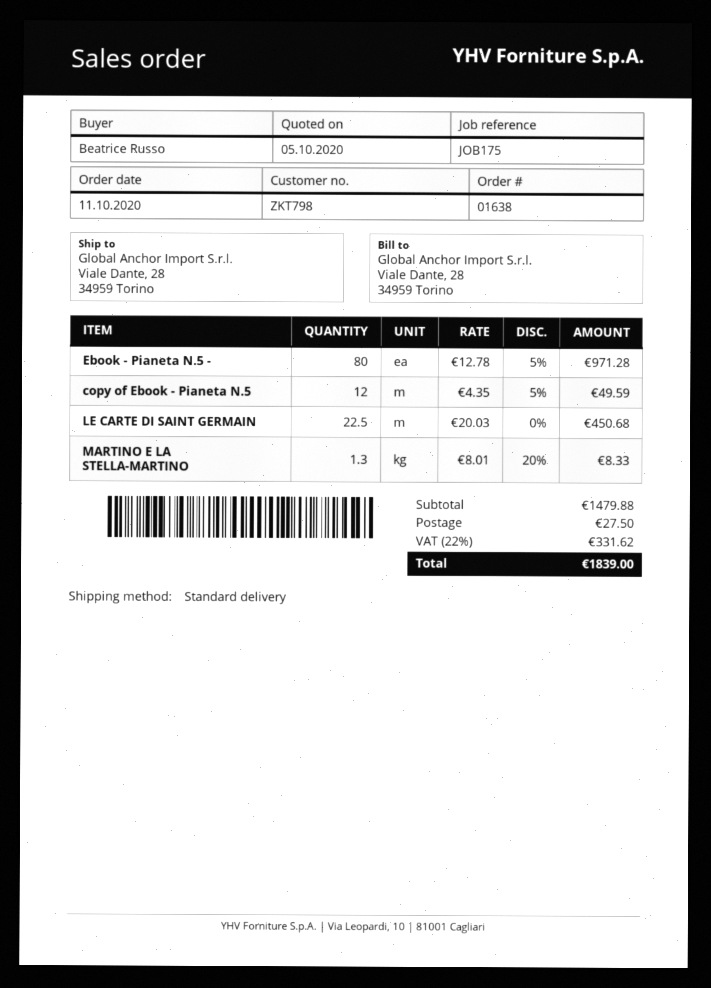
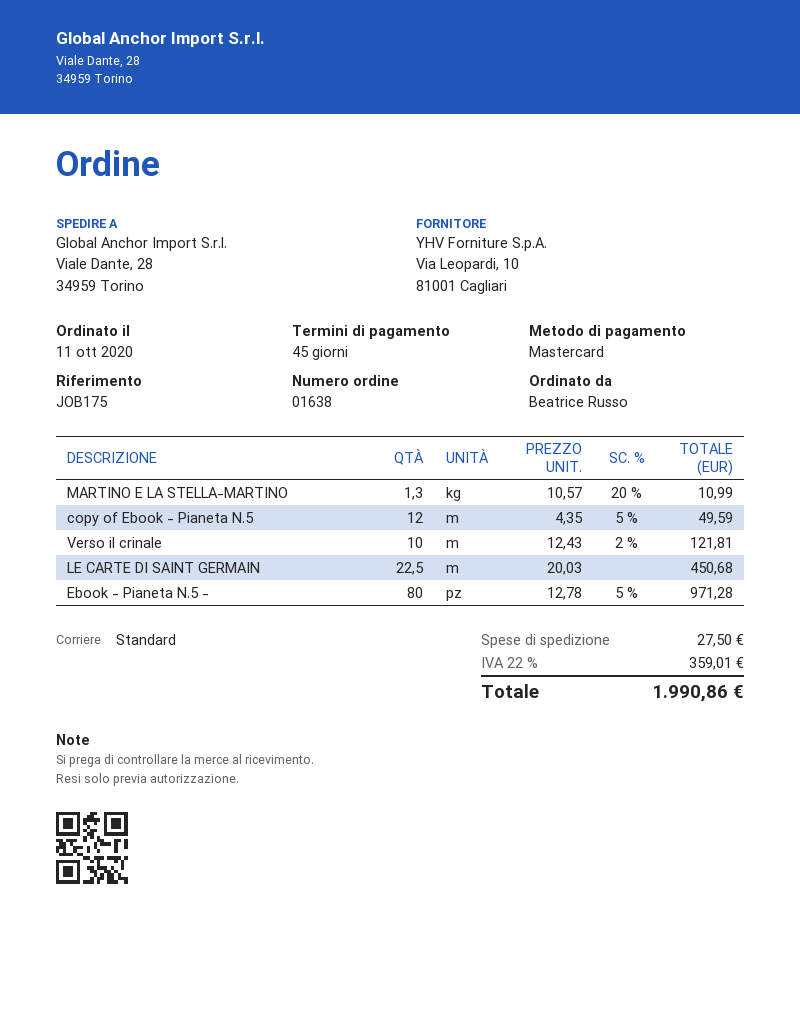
MARTINO E LA STELLA-MARTINO: 1.3 x 8.01 - 20% = 8.33 -> 1.3 x 10.57 - 20% = 10.99
Verso il crinale: none -> 10 x 12.43 - 2% = 121.81
tax: 22% = 331.62 -> 22% = 359.01
total: 1839.00 -> 1990.86

